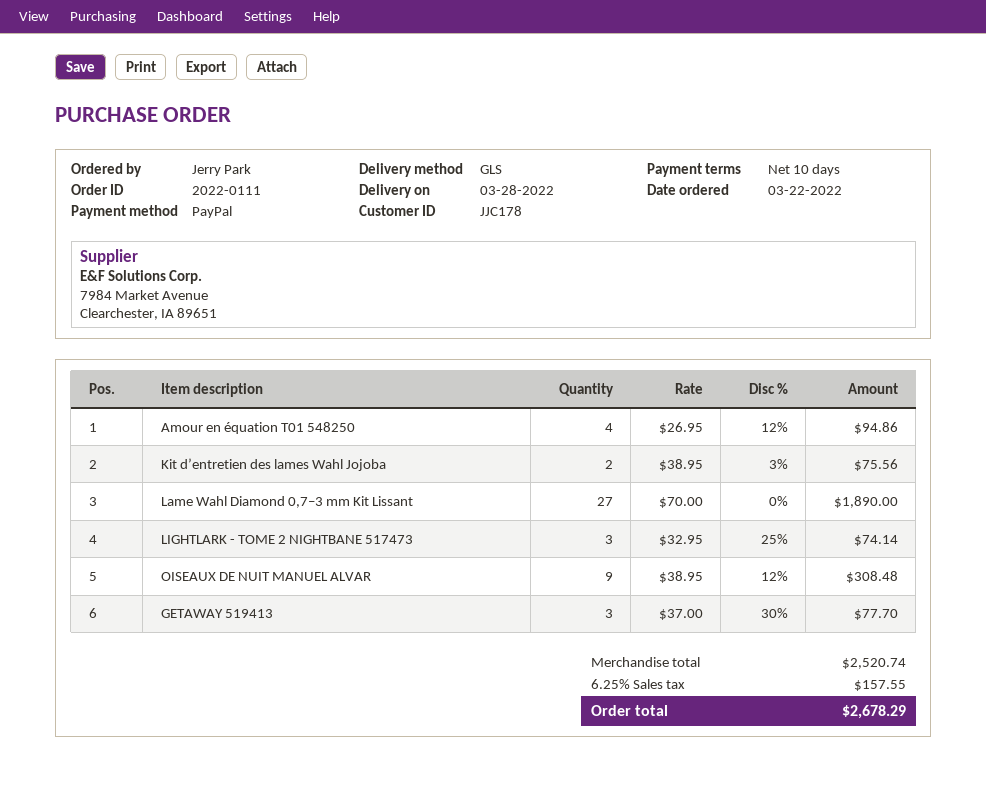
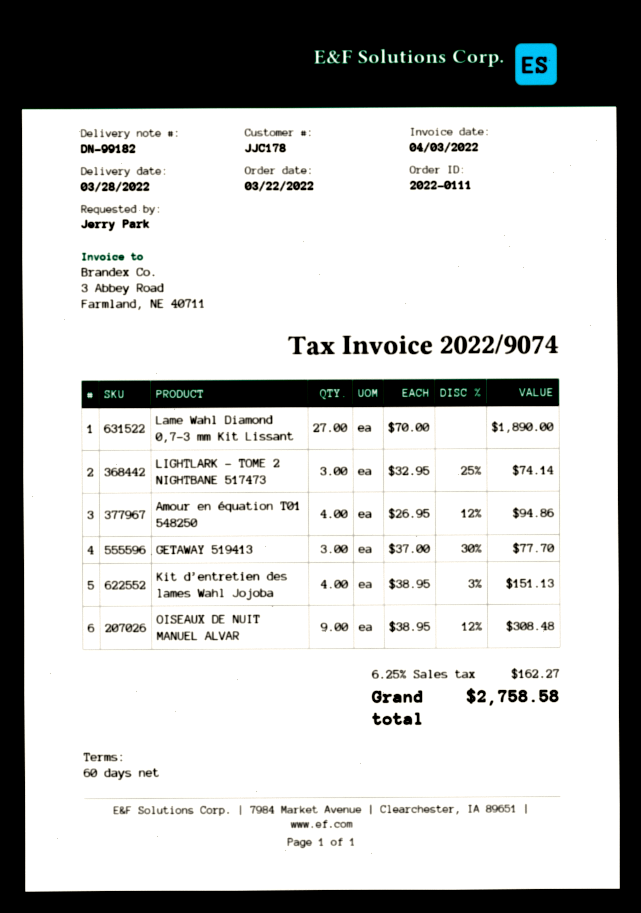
payment terms: 10 days -> 60 days
Kit d’entretien des lames Wahl Jojoba: 2 x 38.95 - 3% = 75.56 -> 4 x 38.95 - 3% = 151.13
tax: 6.25% = 157.55 -> 6.25% = 162.27
total: 2678.29 -> 2758.58

